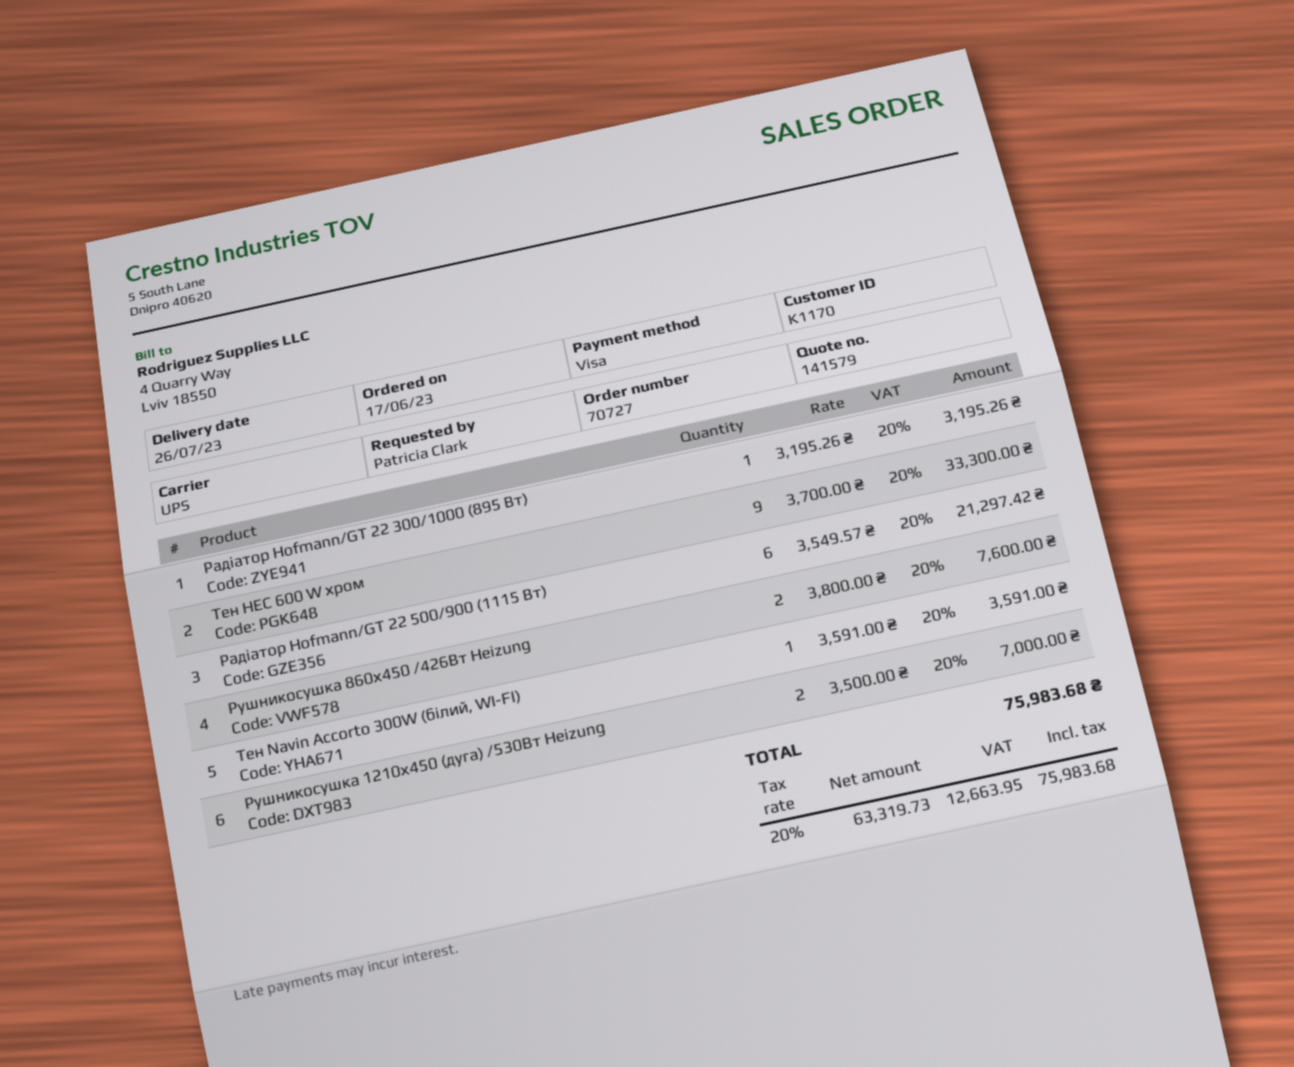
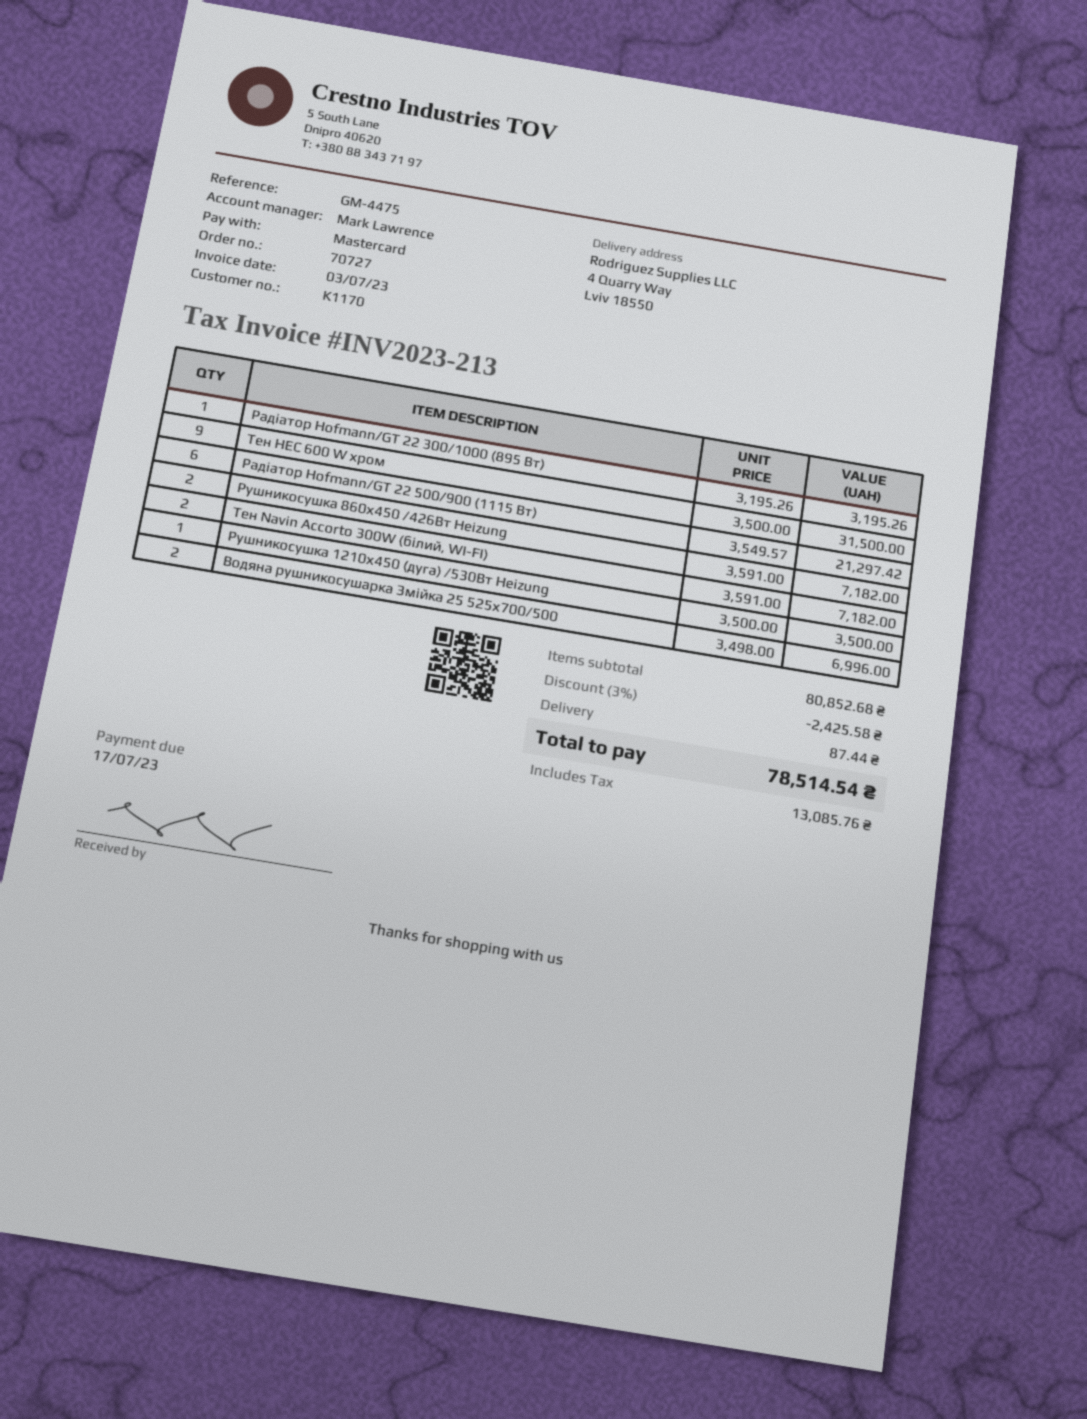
payment method: Visa -> Mastercard
Тен HEC 600 W хром: 9 x 3700.00 = 33300.00 -> 9 x 3500.00 = 31500.00
Рушникосушка 860х450 /426Вт Heizung: 2 x 3800.00 = 7600.00 -> 2 x 3591.00 = 7182.00
Тен Navin Accorto 300W (білий, WI-FI): 1 x 3591.00 = 3591.00 -> 2 x 3591.00 = 7182.00
Рушникосушка 1210х450 (дуга) /530Вт Heizung: 2 x 3500.00 = 7000.00 -> 1 x 3500.00 = 3500.00
Водяна рушникосушарка Змійка 25 525х700/500: none -> 2 x 3498.00 = 6996.00
discount: none -> 3% = 2425.58
shipping: none -> 87.44
tax: 12663.95 -> 13085.76
total: 75983.68 -> 78514.54

